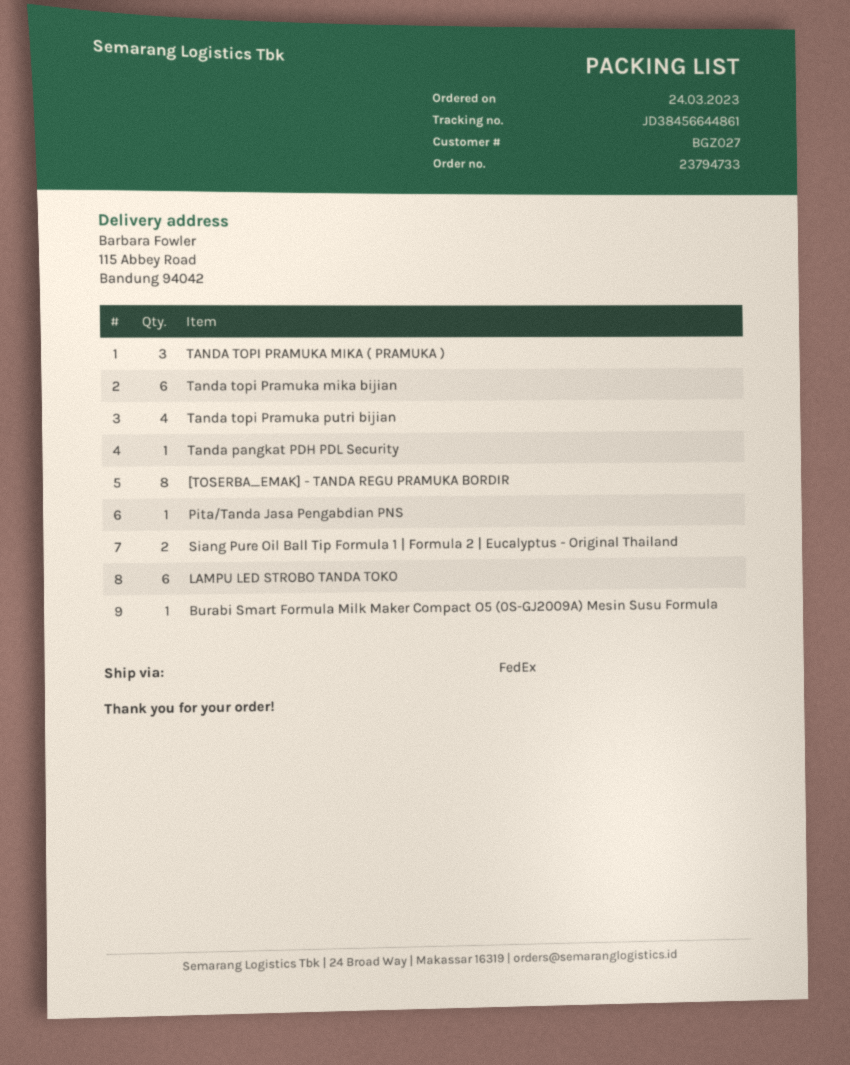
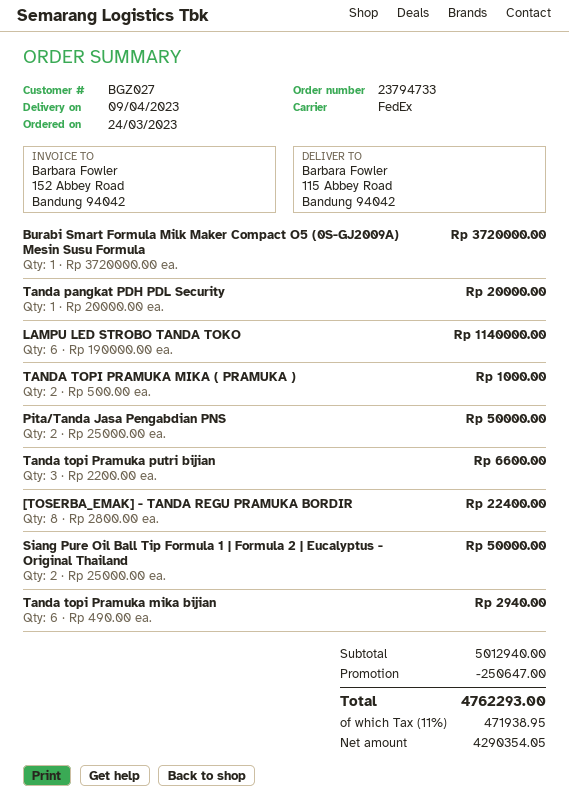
TANDA TOPI PRAMUKA MIKA ( PRAMUKA ): 3 -> 2
Tanda topi Pramuka putri bijian: 4 -> 3
Pita/Tanda Jasa Pengabdian PNS: 1 -> 2

